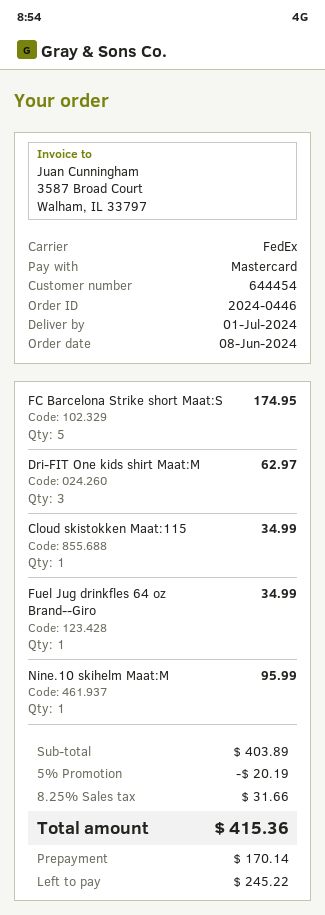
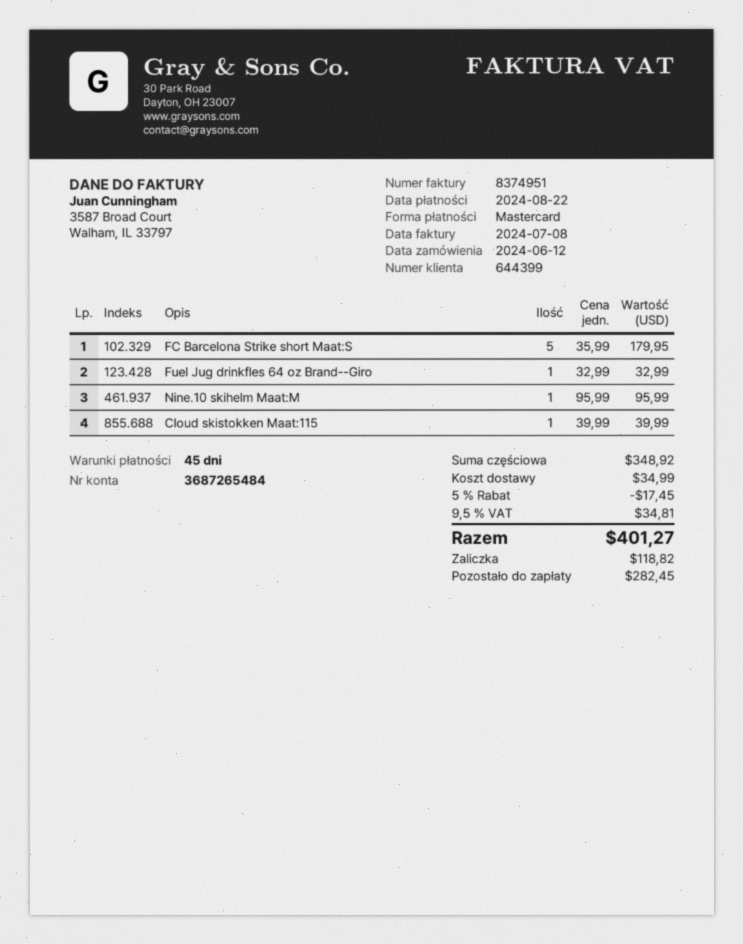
order date: 2024-06-08 -> 2024-06-12
customer number: 644454 -> 644399
FC Barcelona Strike short Maat:S: 5 for 174.95 -> 5 for 179.95
Dri-FIT One kids shirt Maat:M: 3 for 62.97 -> none
Cloud skistokken Maat:115: 1 for 34.99 -> 1 for 39.99
Fuel Jug drinkfles 64 oz Brand--Giro: 1 for 34.99 -> 1 for 32.99
subtotal: 403.89 -> 348.92
discount: 5% = 20.19 -> 5% = 17.45
shipping: none -> 34.99
tax: 8.25% = 31.66 -> 9.5% = 34.81
total: 415.36 -> 401.27
deposit: 170.14 -> 118.82
balance: 245.22 -> 282.45

